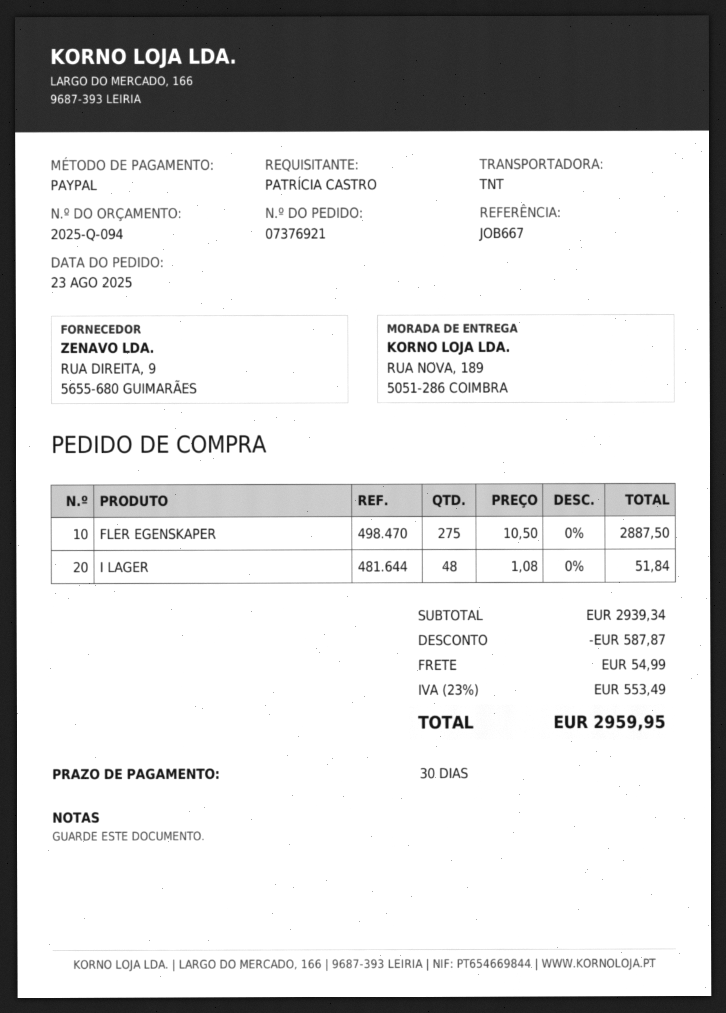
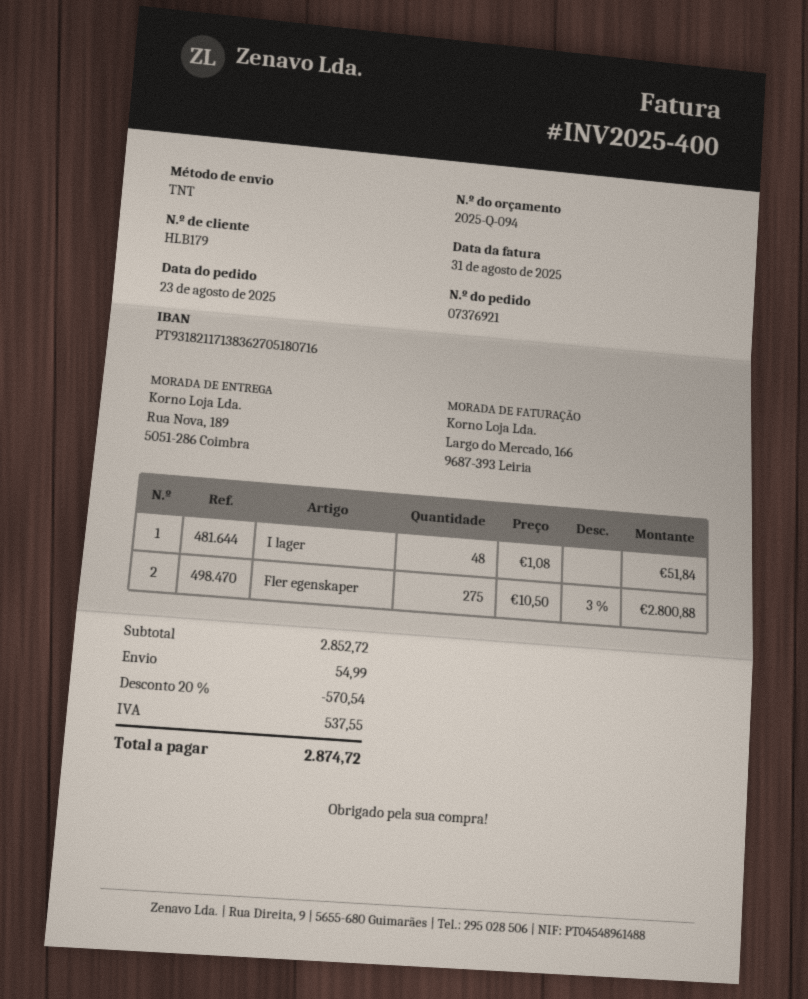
FLER EGENSKAPER: 275 x 10.50 = 2887.50 -> 275 x 10.50 - 3% = 2800.88
subtotal: 2939.34 -> 2852.72
discount: 587.87 -> 570.54
tax: 553.49 -> 537.55
total: 2959.95 -> 2874.72

